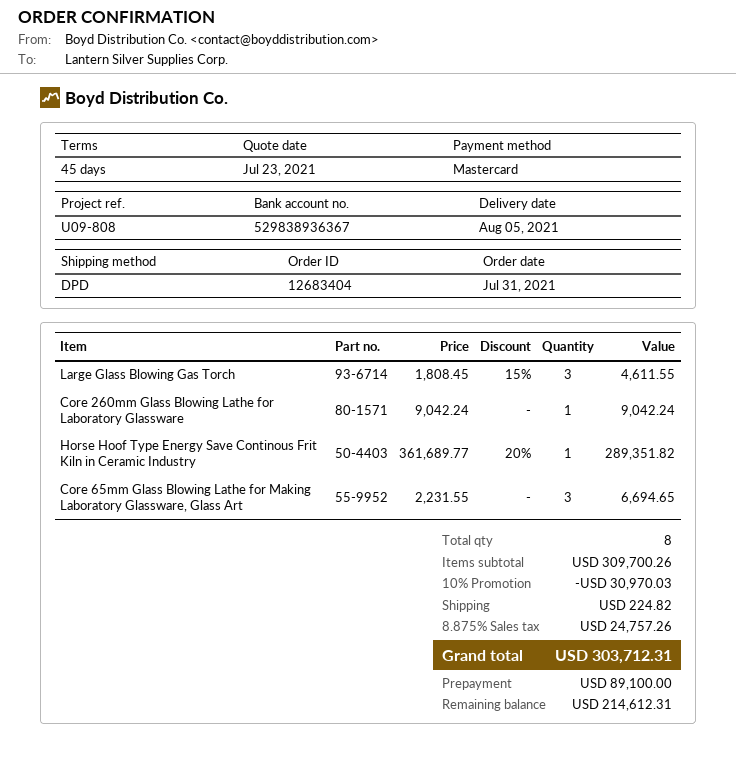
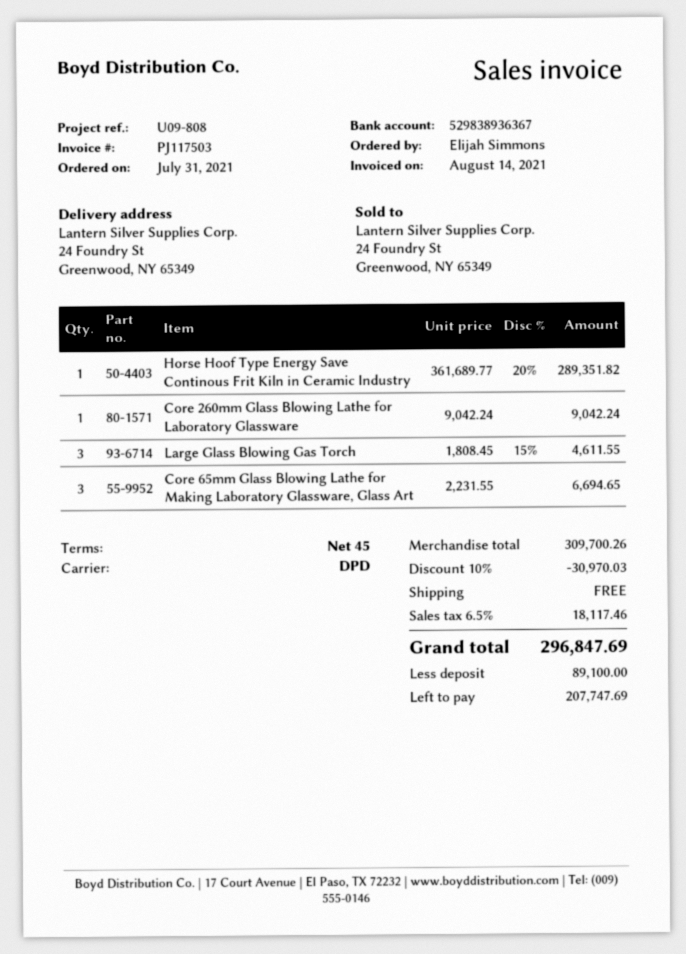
shipping: 224.82 -> 0.00
tax: 8.875% = 24757.26 -> 6.5% = 18117.46
total: 303712.31 -> 296847.69
balance: 214612.31 -> 207747.69

